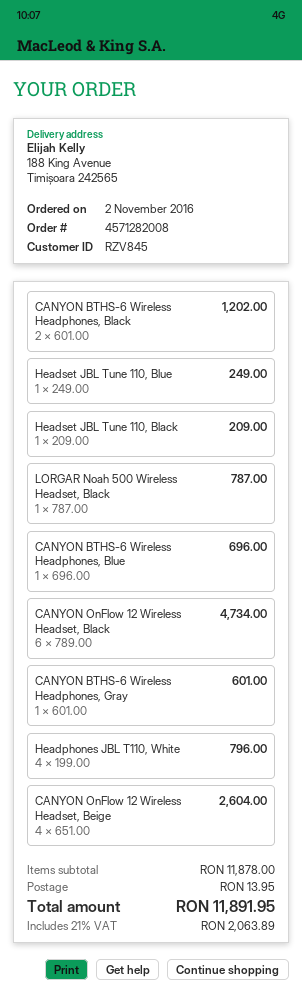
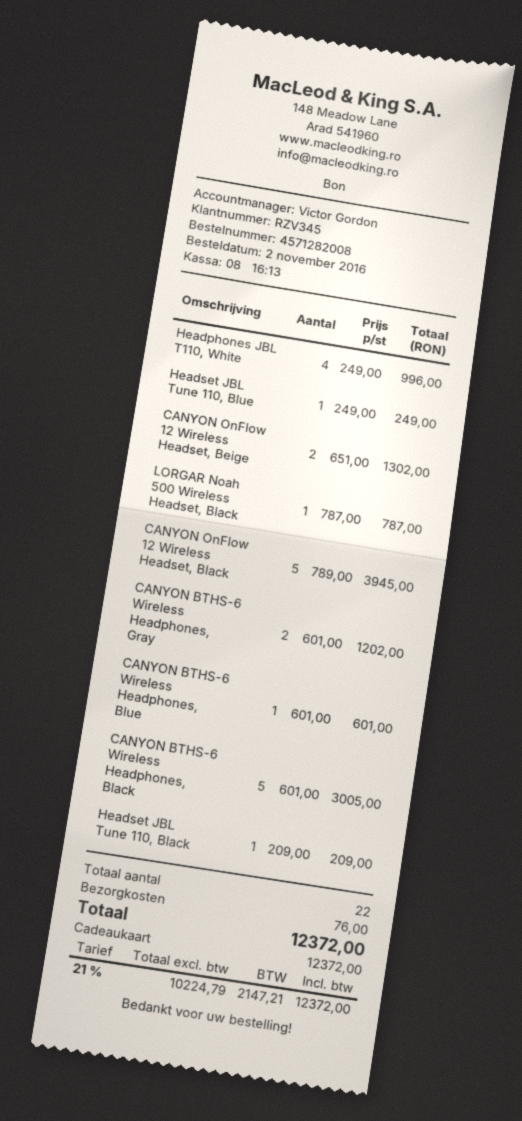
customer number: RZV845 -> RZV345
CANYON BTHS-6 Wireless Headphones, Black: 2 x 601.00 = 1202.00 -> 5 x 601.00 = 3005.00
CANYON BTHS-6 Wireless Headphones, Blue: 1 x 696.00 = 696.00 -> 1 x 601.00 = 601.00
CANYON OnFlow 12 Wireless Headset, Black: 6 x 789.00 = 4734.00 -> 5 x 789.00 = 3945.00
CANYON BTHS-6 Wireless Headphones, Gray: 1 x 601.00 = 601.00 -> 2 x 601.00 = 1202.00
Headphones JBL T110, White: 4 x 199.00 = 796.00 -> 4 x 249.00 = 996.00
CANYON OnFlow 12 Wireless Headset, Beige: 4 x 651.00 = 2604.00 -> 2 x 651.00 = 1302.00
shipping: 13.95 -> 76.00
tax: 21% = 2063.89 -> 21% = 2147.21
total: 11891.95 -> 12372.00

